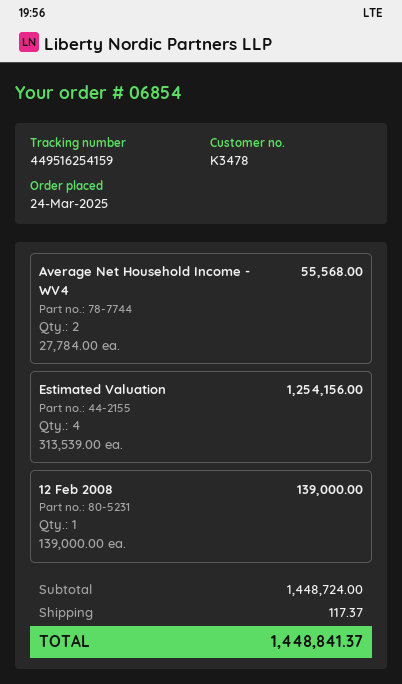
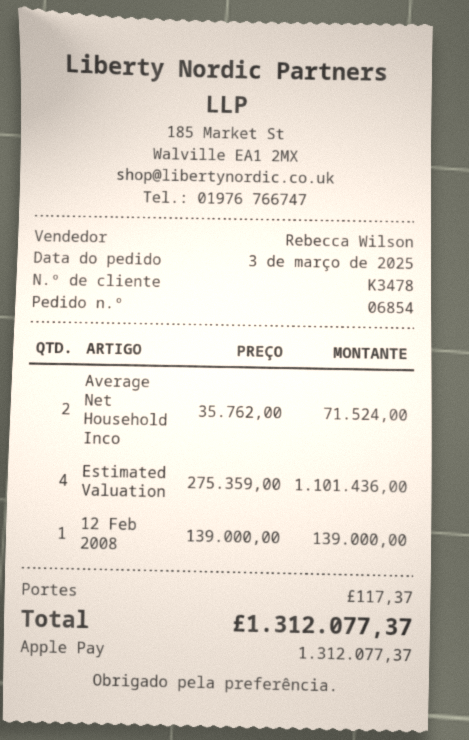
order date: 2025-03-24 -> 2025-03-03
Average Net Household Income - WV4: 2 x 27784.00 = 55568.00 -> 2 x 35762.00 = 71524.00
Estimated Valuation: 4 x 313539.00 = 1254156.00 -> 4 x 275359.00 = 1101436.00
total: 1448841.37 -> 1312077.37

